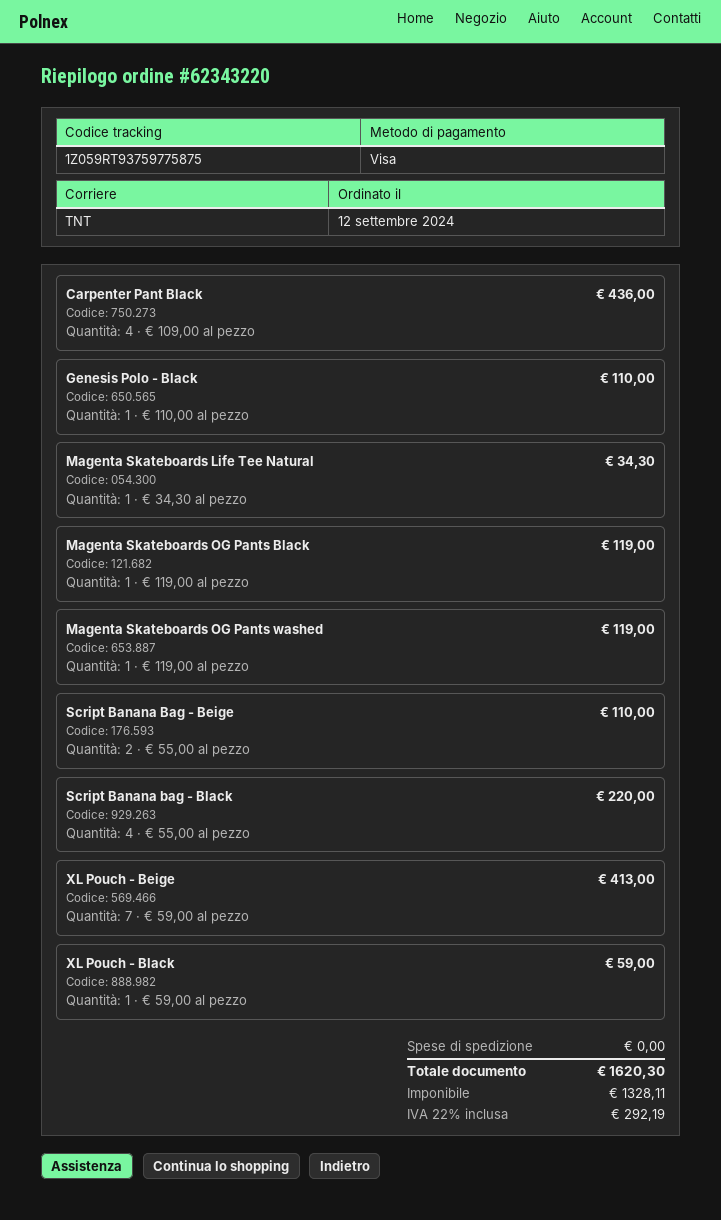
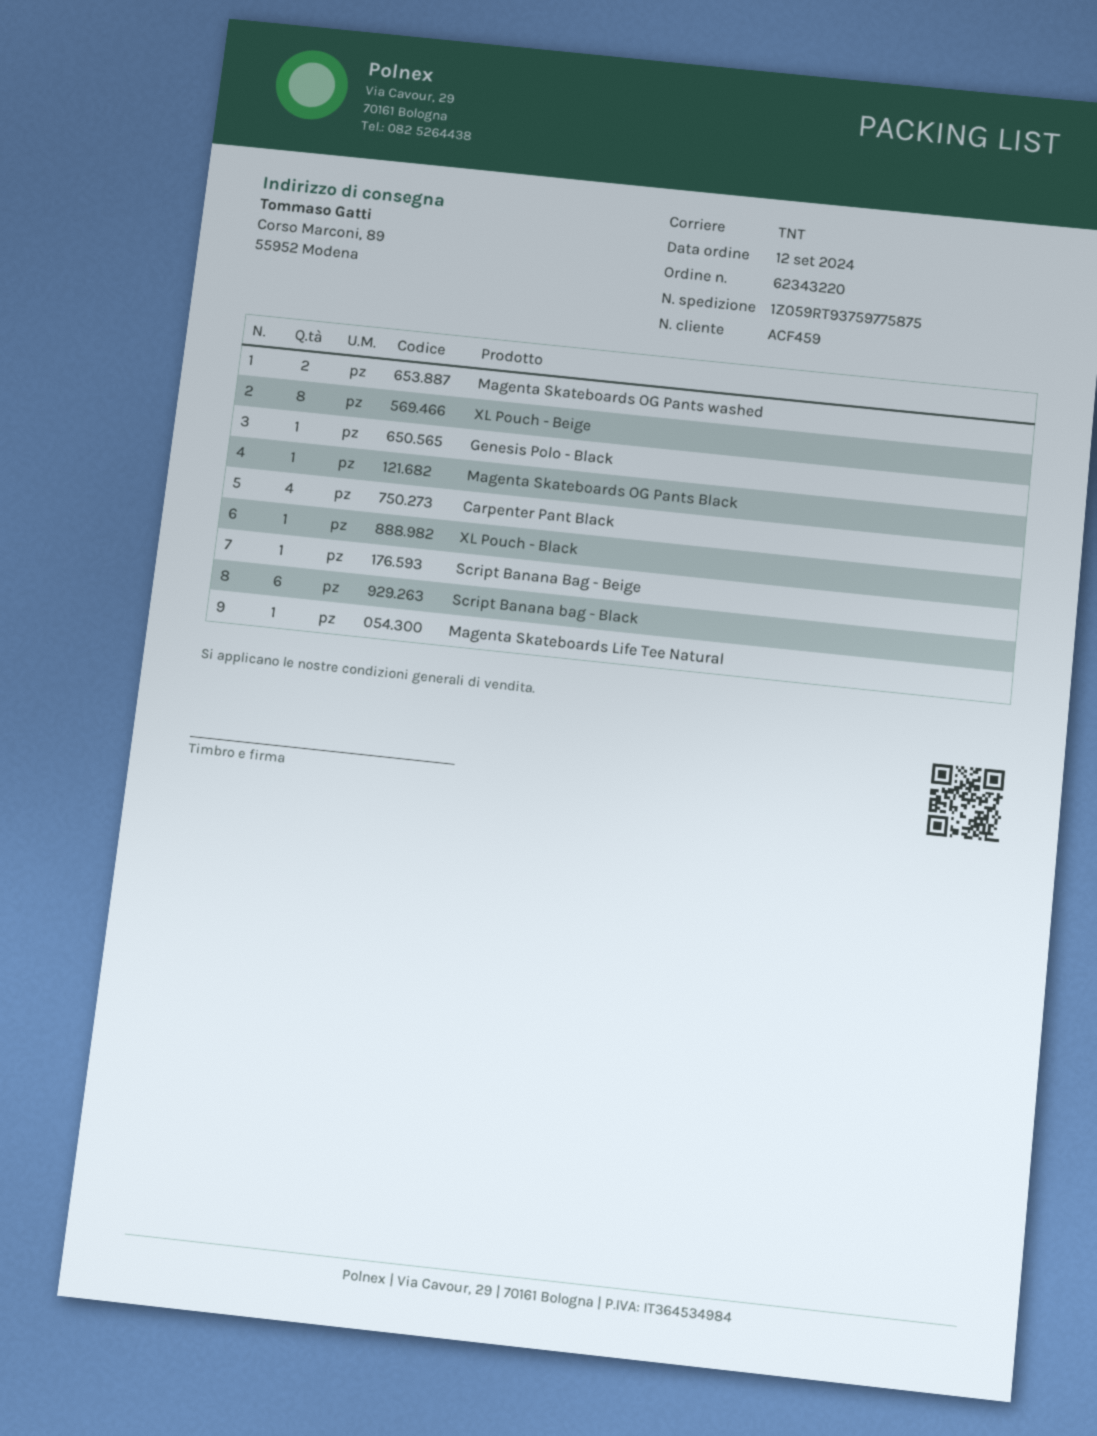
Magenta Skateboards OG Pants washed: 1 -> 2
Script Banana Bag - Beige: 2 -> 1
Script Banana bag - Black: 4 -> 6
XL Pouch - Beige: 7 -> 8

